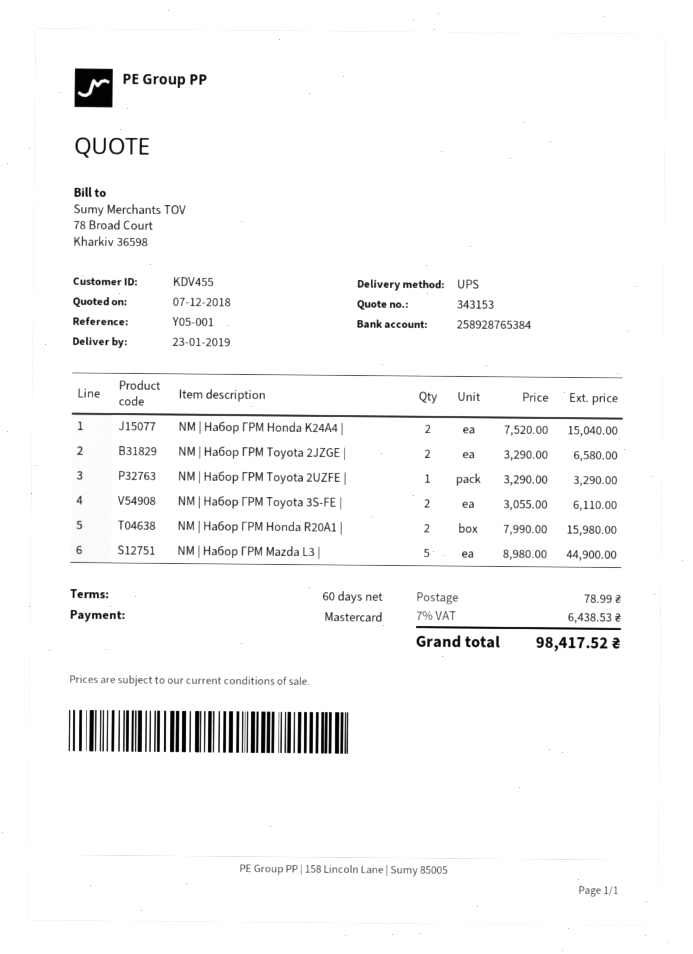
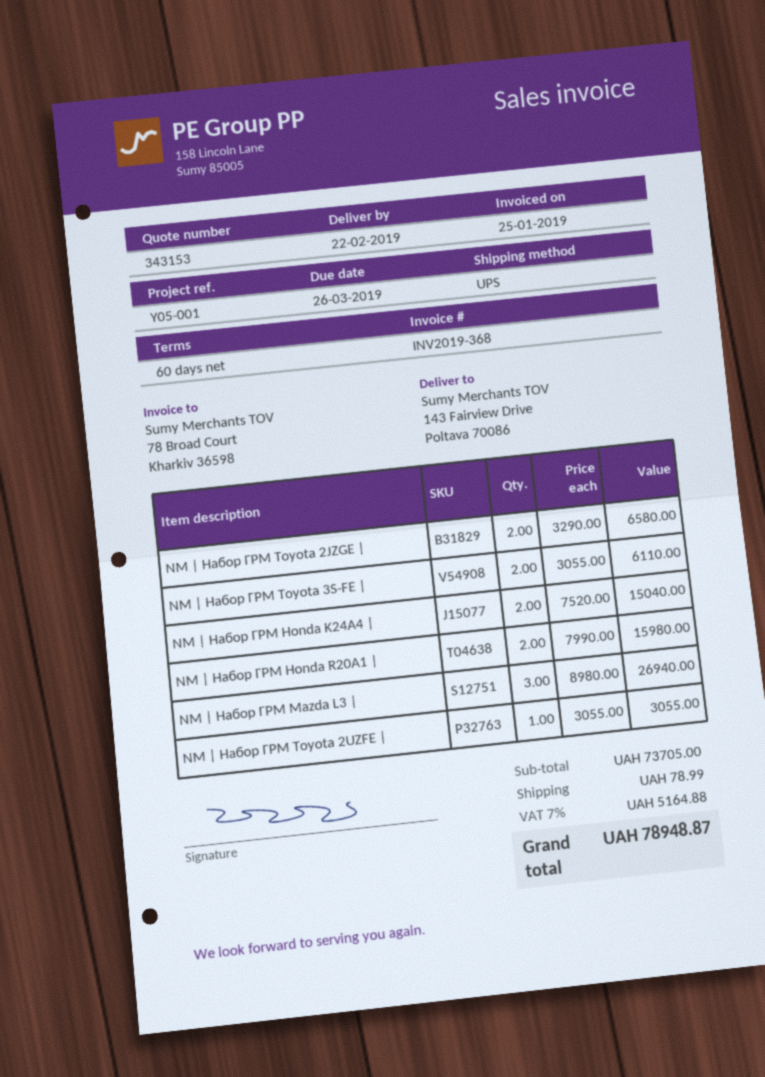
delivery date: 2019-01-23 -> 2019-02-22
NM | Набор ГРМ Toyota 2UZFE |: 1 x 3290.00 = 3290.00 -> 1 x 3055.00 = 3055.00
NM | Набор ГРМ Mazda L3 |: 5 x 8980.00 = 44900.00 -> 3 x 8980.00 = 26940.00
tax: 7% = 6438.53 -> 7% = 5164.88
total: 98417.52 -> 78948.87

